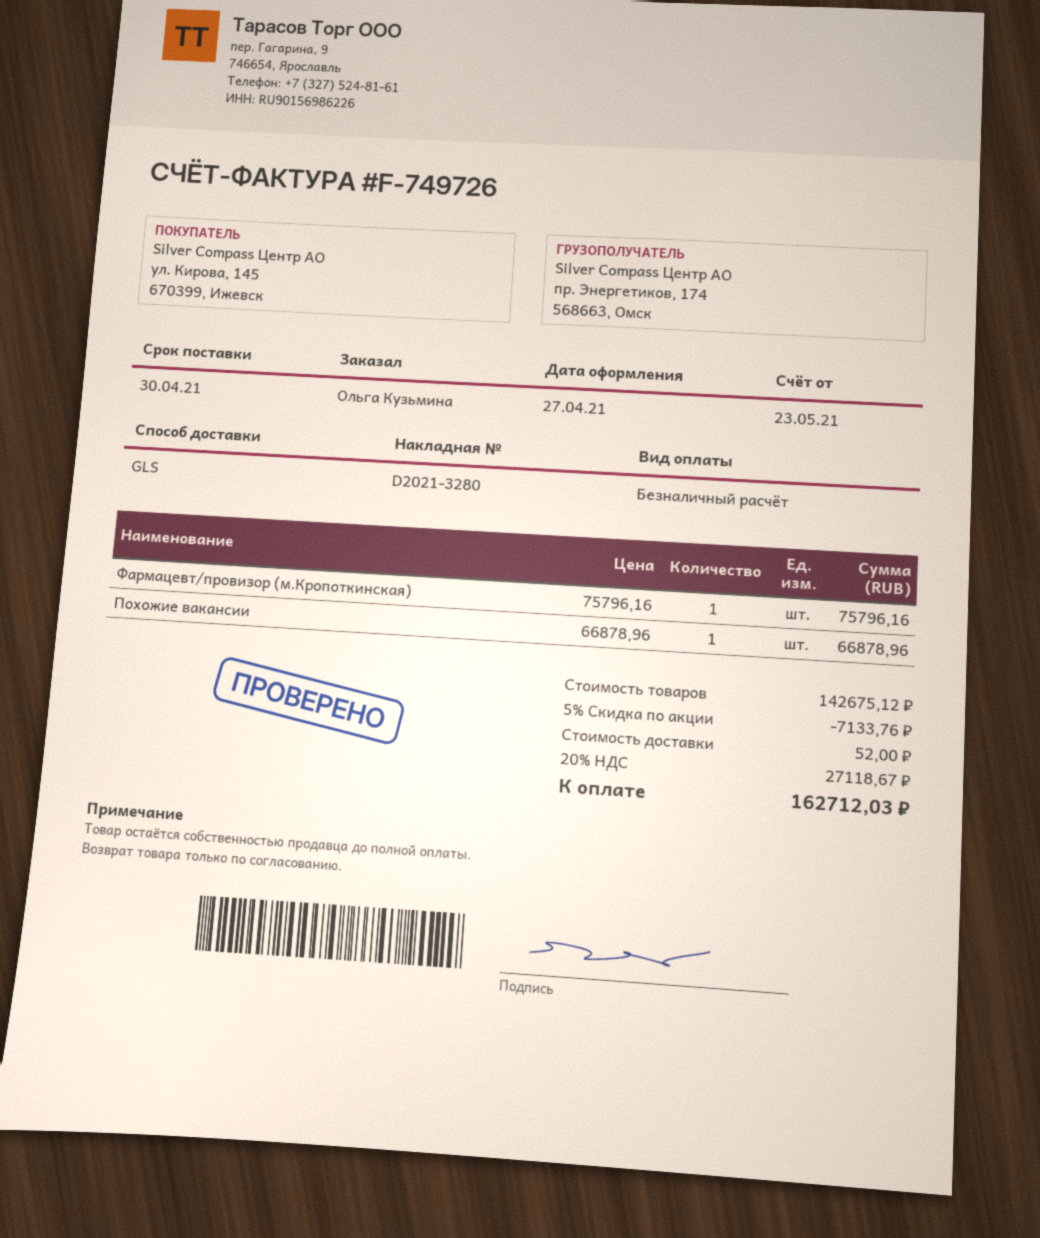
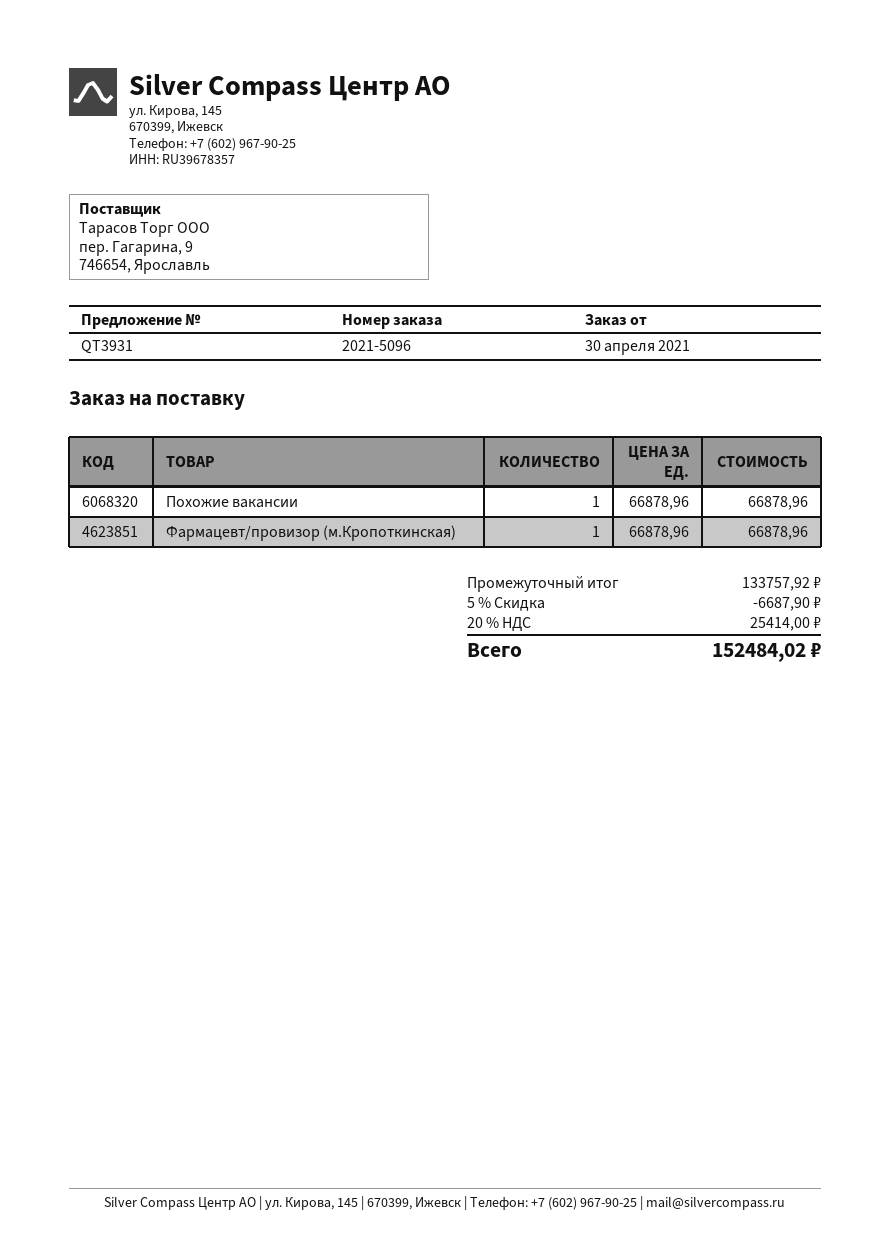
order date: 2021-04-27 -> 2021-04-30
Фармацевт/провизор (м.Кропоткинская): 1 x 75796.16 = 75796.16 -> 1 x 66878.96 = 66878.96
subtotal: 142675.12 -> 133757.92
discount: 5% = 7133.76 -> 5% = 6687.90
shipping: 52.00 -> none
tax: 20% = 27118.67 -> 20% = 25414.00
total: 162712.03 -> 152484.02

